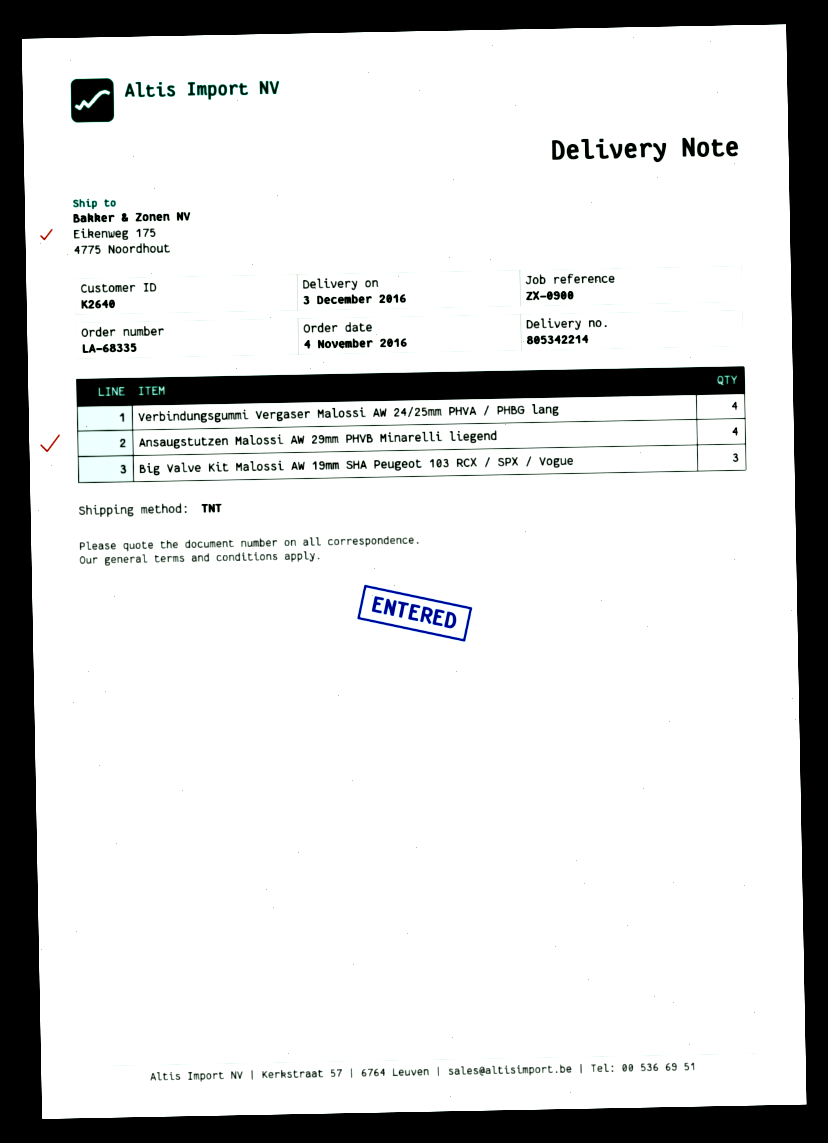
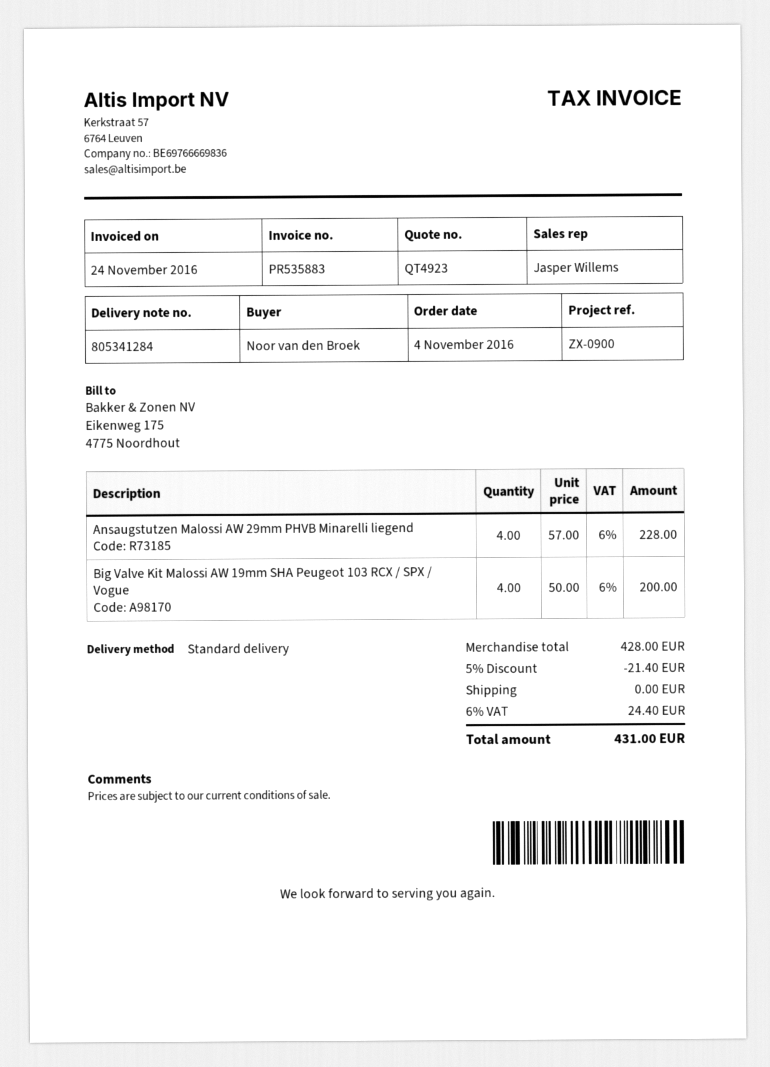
delivery note number: 805342214 -> 805341284
shipping method: TNT -> standard
Verbindungsgummi Vergaser Malossi AW 24/25mm PHVA / PHBG lang: 4 -> none
Big Valve Kit Malossi AW 19mm SHA Peugeot 103 RCX / SPX / Vogue: 3 -> 4

